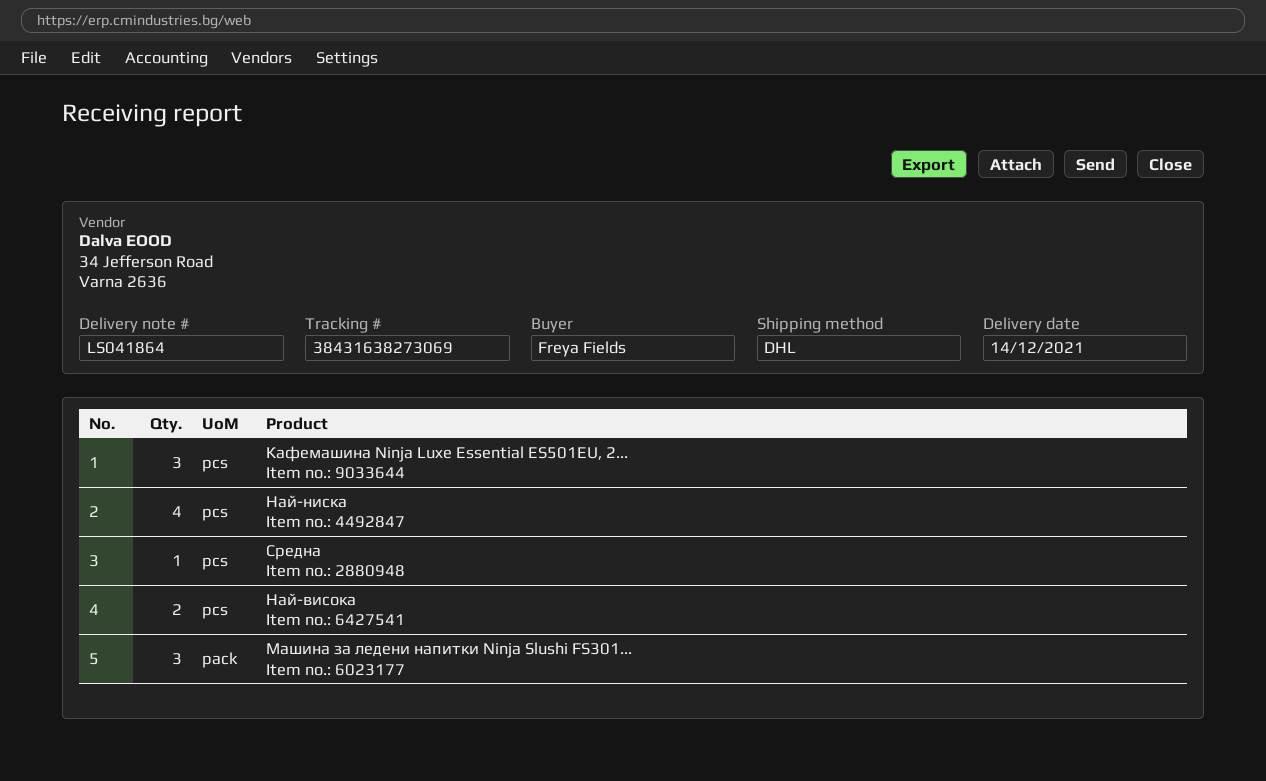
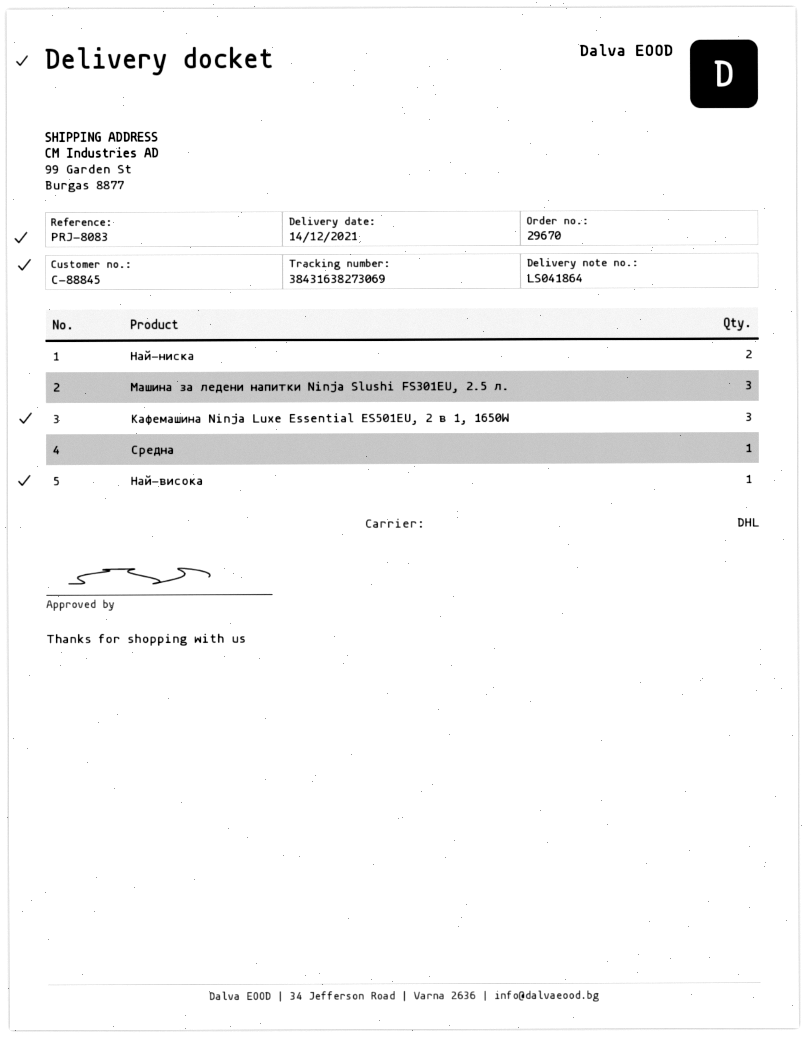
Най-ниска: 4 -> 2
Най-висока: 2 -> 1

